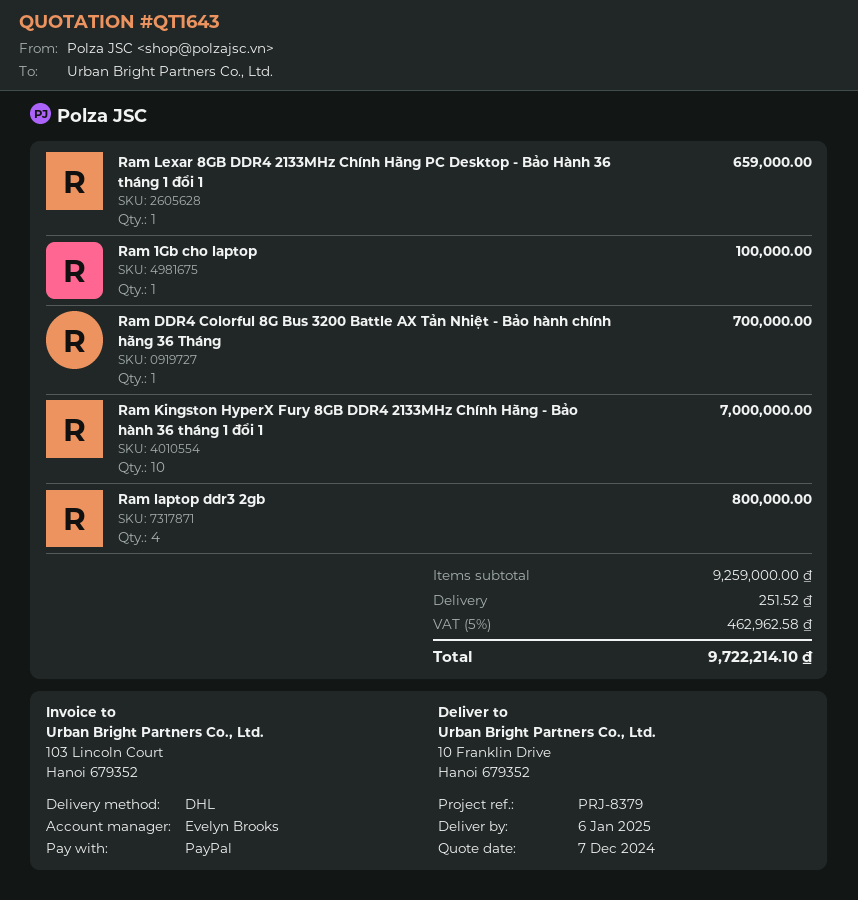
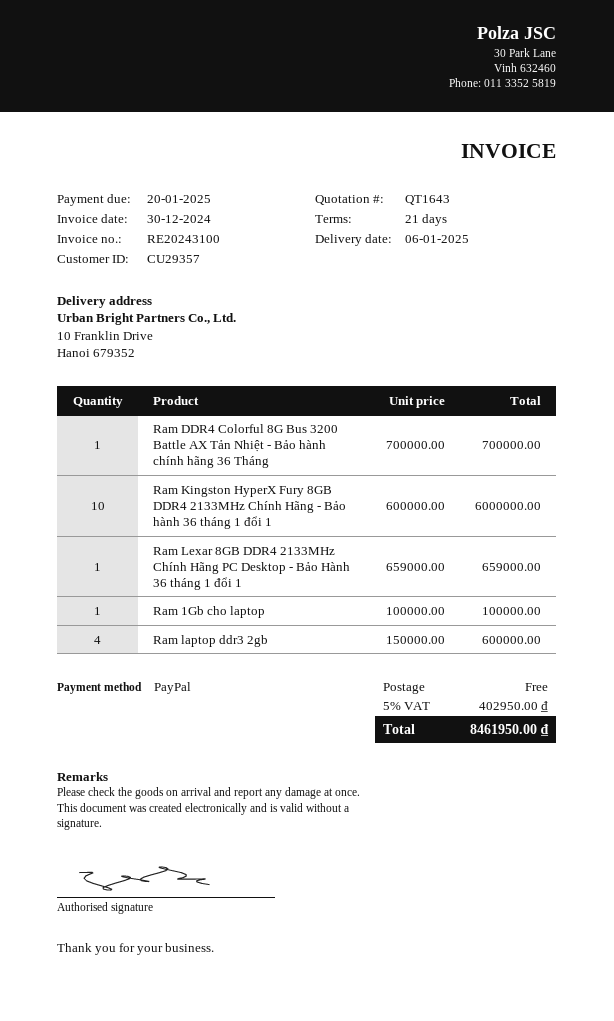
Ram Kingston HyperX Fury 8GB DDR4 2133MHz Chính Hãng - Bảo hành 36 tháng 1 đổi 1: 10 for 7000000.00 -> 10 for 6000000.00
Ram laptop ddr3 2gb: 4 for 800000.00 -> 4 for 600000.00
shipping: 251.52 -> 0.00
tax: 5% = 462962.58 -> 5% = 402950.00
total: 9722214.10 -> 8461950.00

